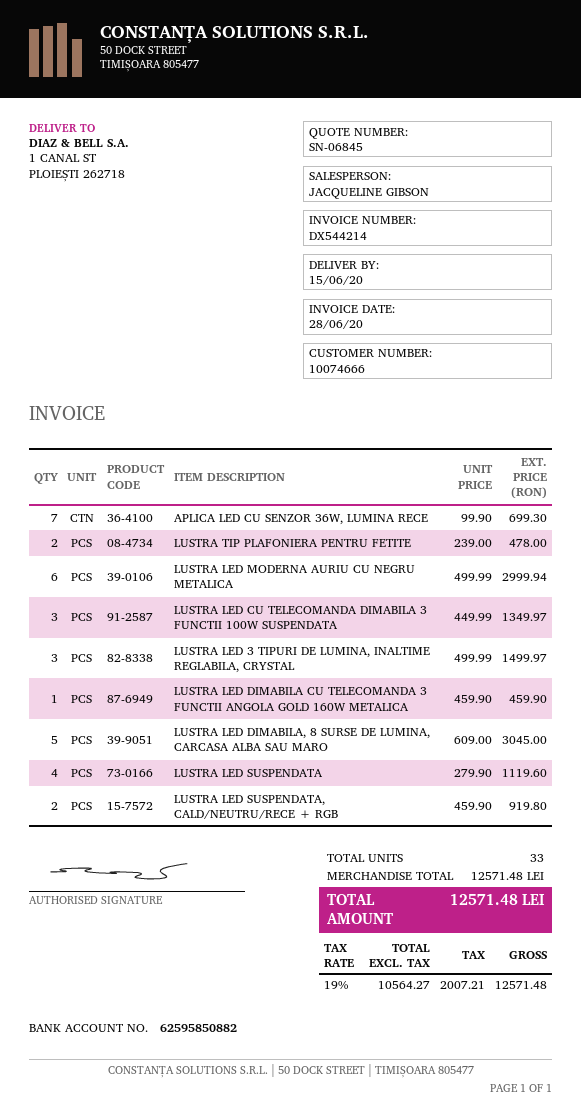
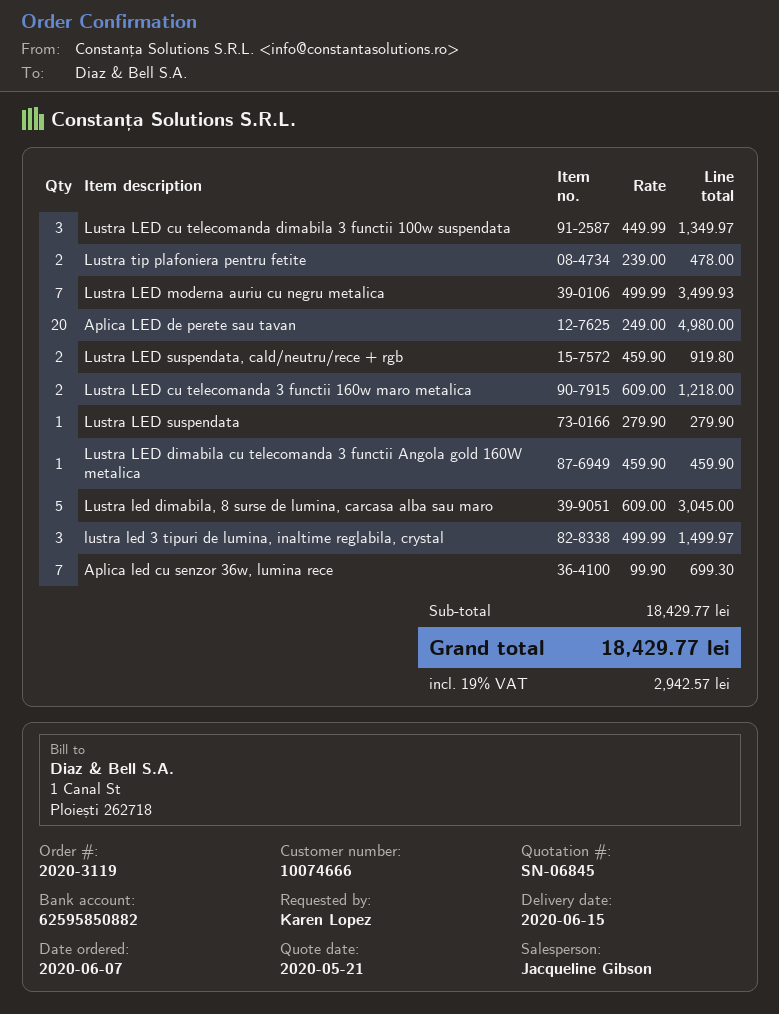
LUSTRA LED MODERNA AURIU CU NEGRU METALICA: 6 x 499.99 = 2999.94 -> 7 x 499.99 = 3499.93
LUSTRA LED SUSPENDATA: 4 x 279.90 = 1119.60 -> 1 x 279.90 = 279.90
Aplica LED de perete sau tavan: none -> 20 x 249.00 = 4980.00
Lustra LED cu telecomanda 3 functii 160w maro metalica: none -> 2 x 609.00 = 1218.00
subtotal: 12571.48 -> 18429.77
tax: 19% = 2007.21 -> 19% = 2942.57
total: 12571.48 -> 18429.77

